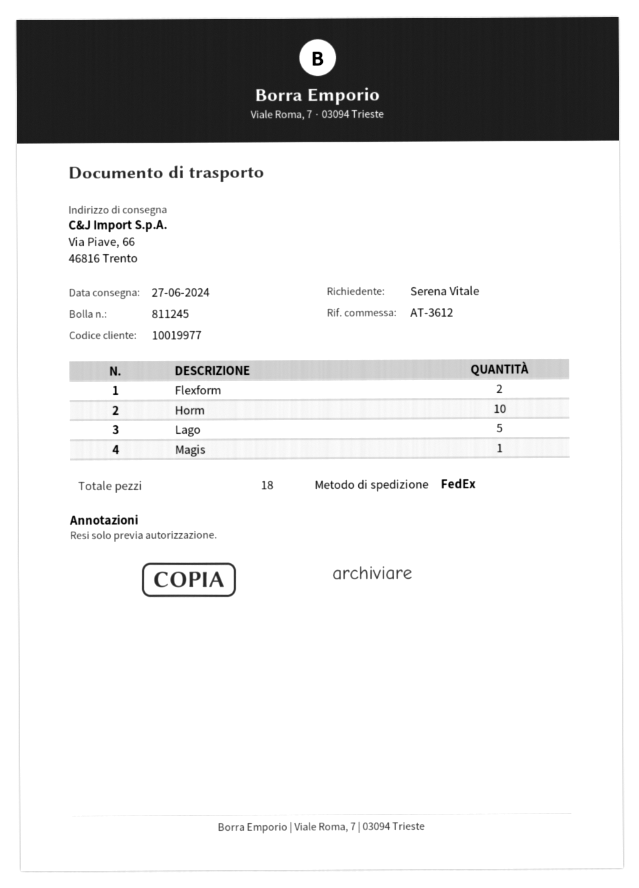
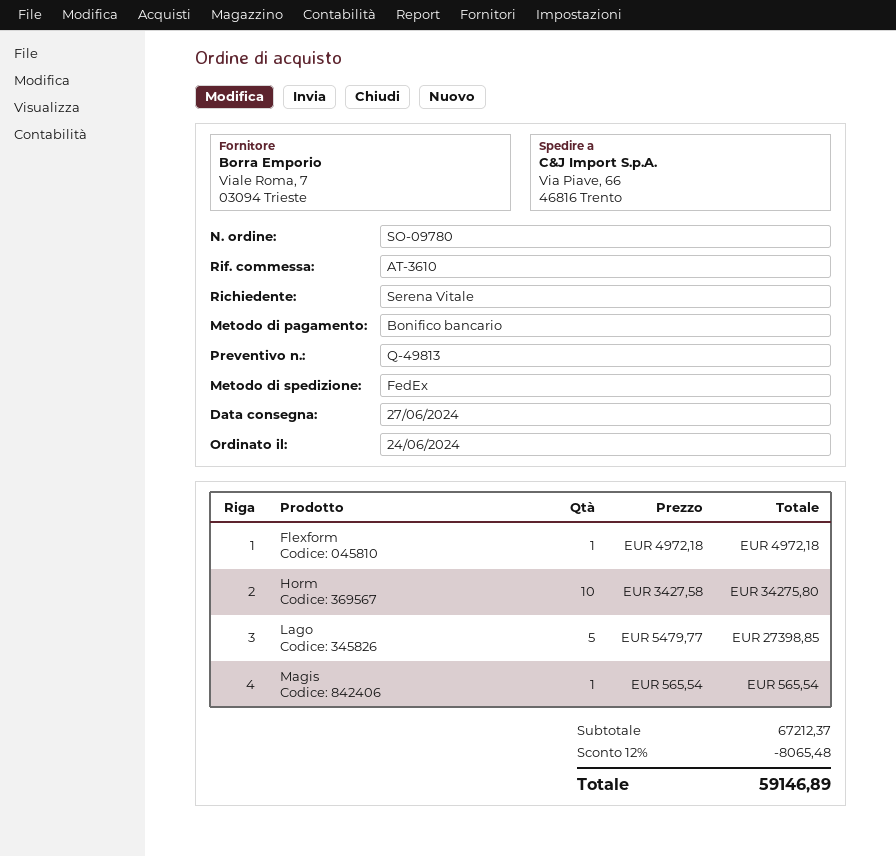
reference: AT-3612 -> AT-3610
Flexform: 2 -> 1

